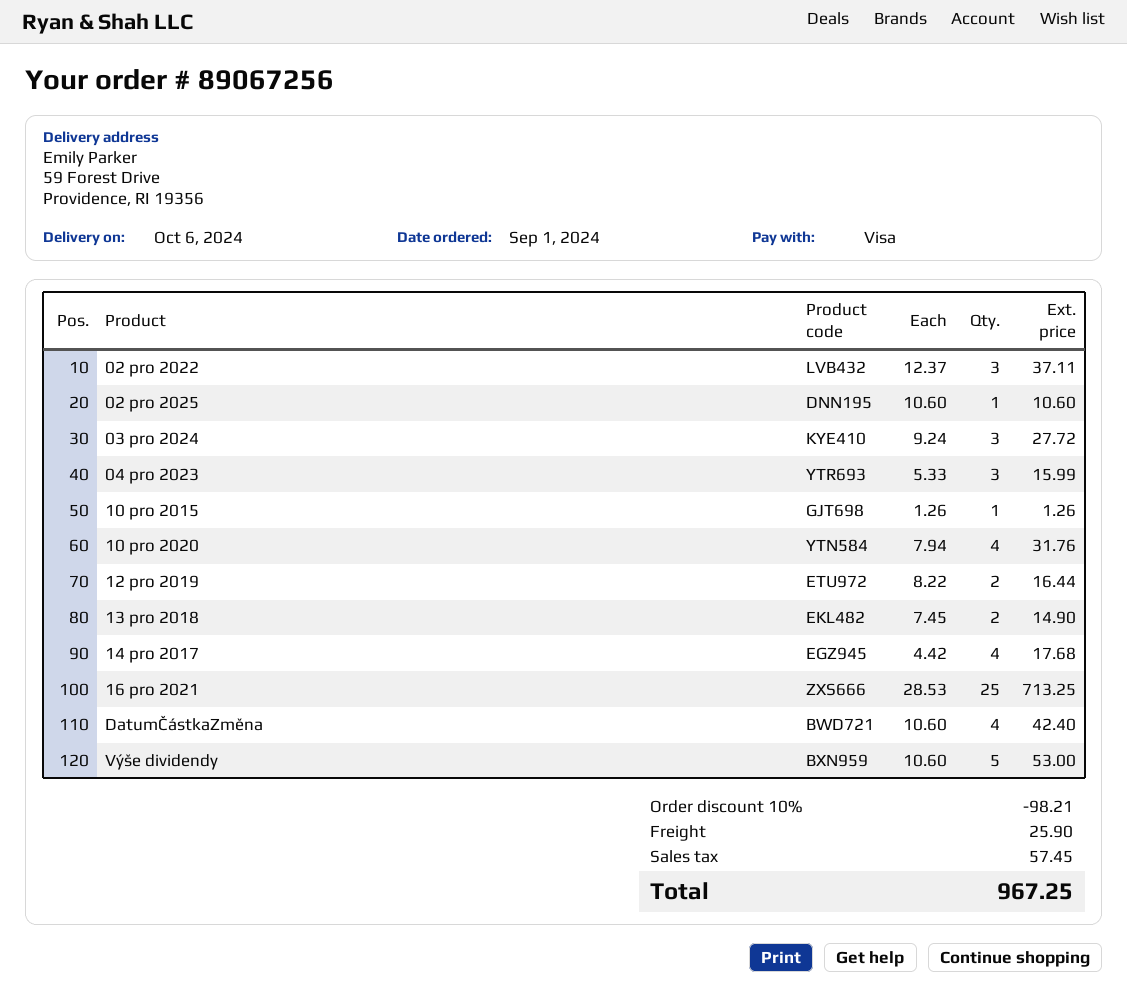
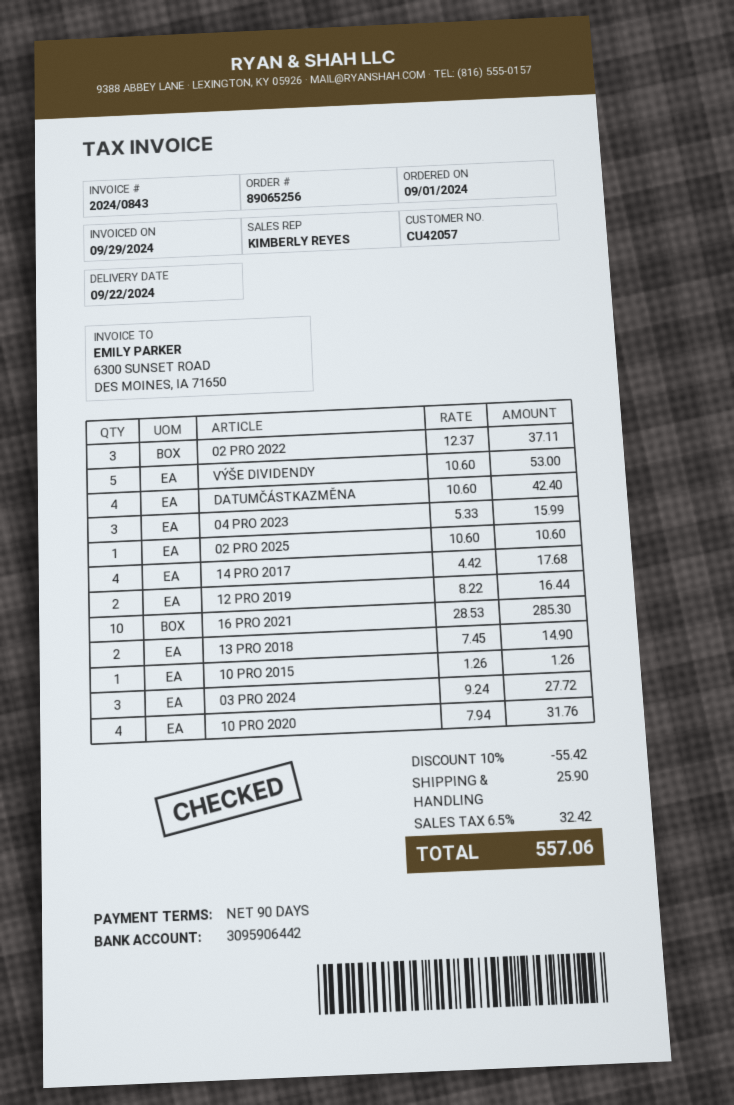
order number: 89067256 -> 89065256
delivery date: 2024-10-06 -> 2024-09-22
16 pro 2021: 25 x 28.53 = 713.25 -> 10 x 28.53 = 285.30
discount: 10% = 98.21 -> 10% = 55.42
tax: 57.45 -> 32.42
total: 967.25 -> 557.06

